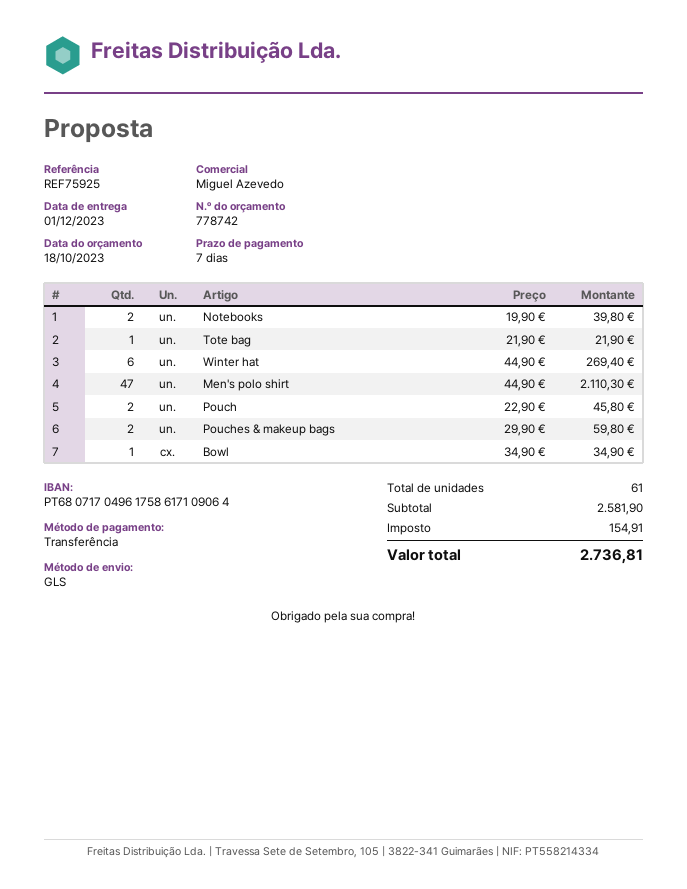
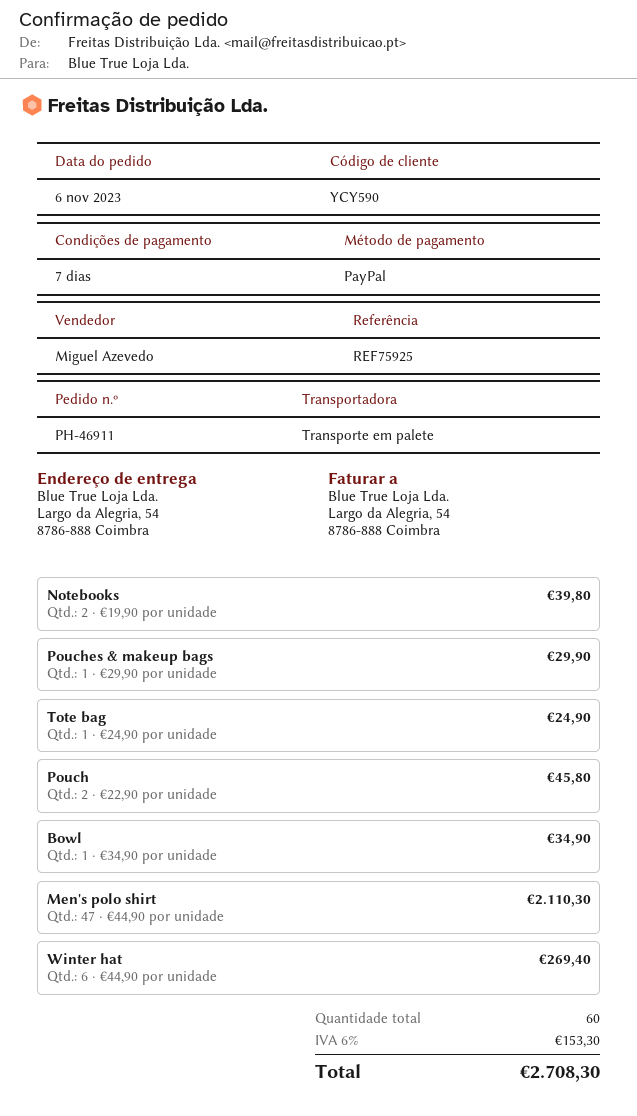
payment method: bank transfer -> PayPal
shipping method: GLS -> pallet freight
Tote bag: 1 x 21.90 = 21.90 -> 1 x 24.90 = 24.90
Pouches & makeup bags: 2 x 29.90 = 59.80 -> 1 x 29.90 = 29.90
total quantity: 61 -> 60
tax: 154.91 -> 153.30
total: 2736.81 -> 2708.30

